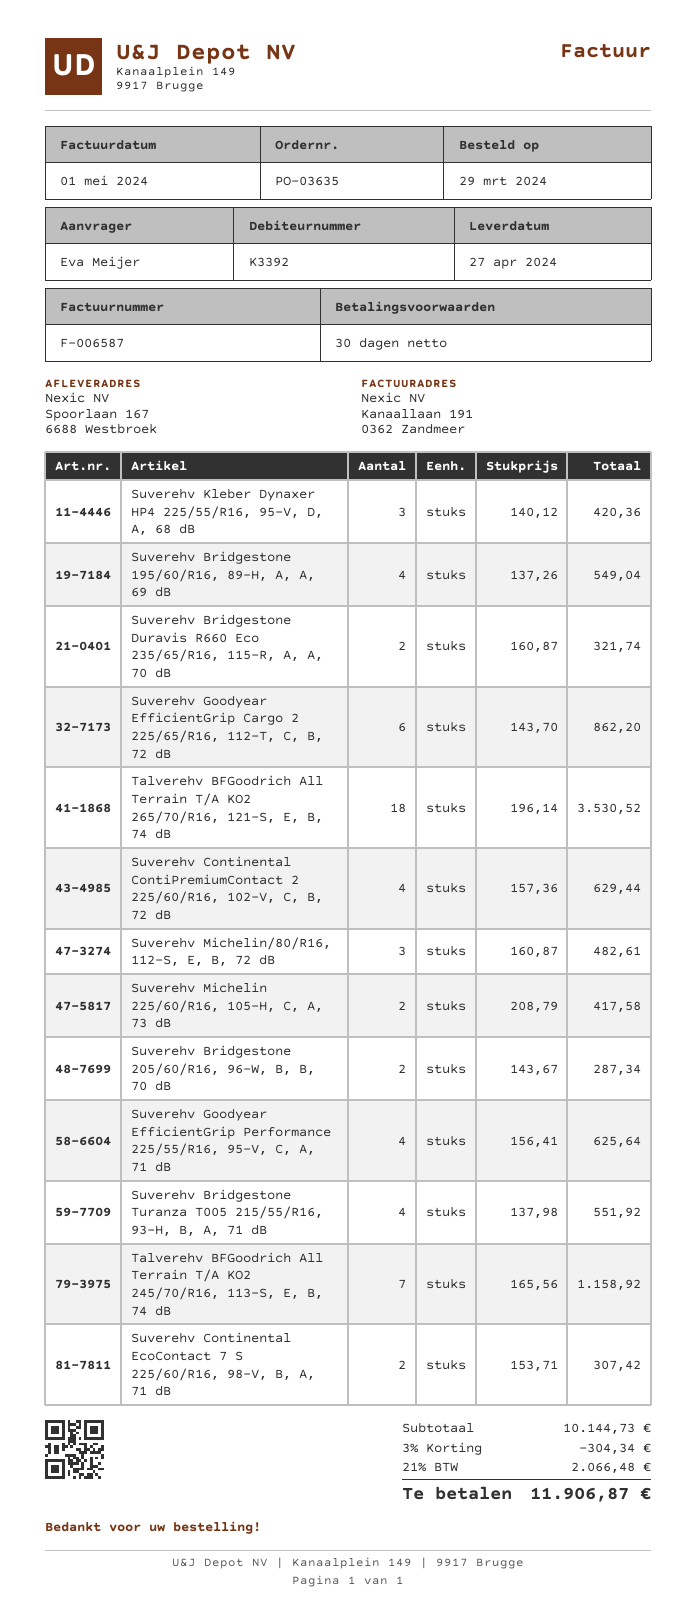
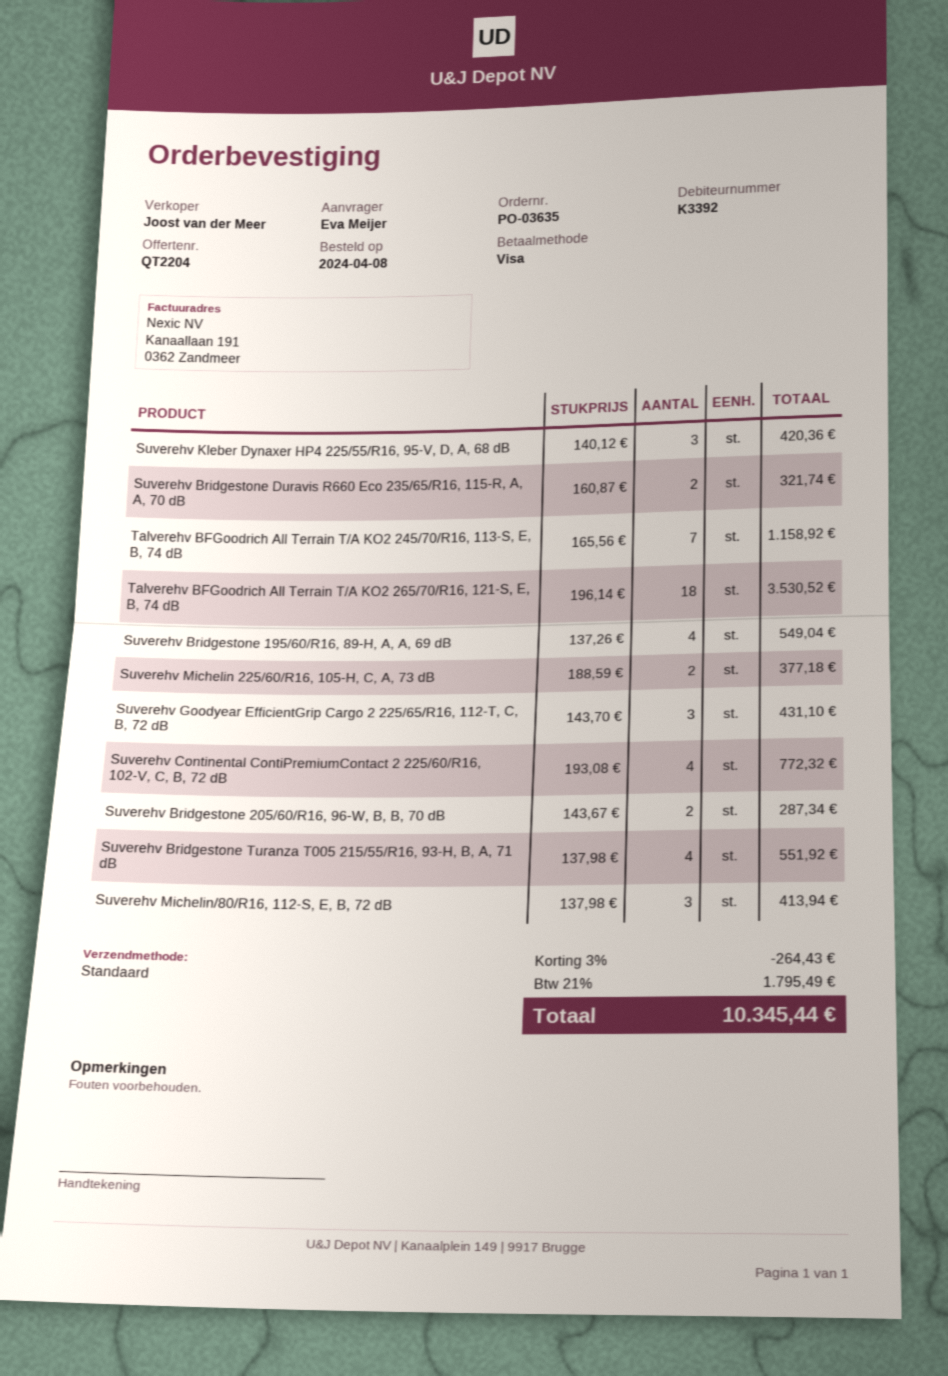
order date: 2024-03-29 -> 2024-04-08
Suverehv Goodyear EfficientGrip Cargo 2 225/65/R16, 112-T, C, B, 72 dB: 6 x 143.70 = 862.20 -> 3 x 143.70 = 431.10
Suverehv Continental ContiPremiumContact 2 225/60/R16, 102-V, C, B, 72 dB: 4 x 157.36 = 629.44 -> 4 x 193.08 = 772.32
Suverehv Michelin/80/R16, 112-S, E, B, 72 dB: 3 x 160.87 = 482.61 -> 3 x 137.98 = 413.94
Suverehv Michelin 225/60/R16, 105-H, C, A, 73 dB: 2 x 208.79 = 417.58 -> 2 x 188.59 = 377.18
Suverehv Goodyear EfficientGrip Performance 225/55/R16, 95-V, C, A, 71 dB: 4 x 156.41 = 625.64 -> none
Suverehv Continental EcoContact 7 S 225/60/R16, 98-V, B, A, 71 dB: 2 x 153.71 = 307.42 -> none
discount: 3% = 304.34 -> 3% = 264.43
tax: 21% = 2066.48 -> 21% = 1795.49
total: 11906.87 -> 10345.44

